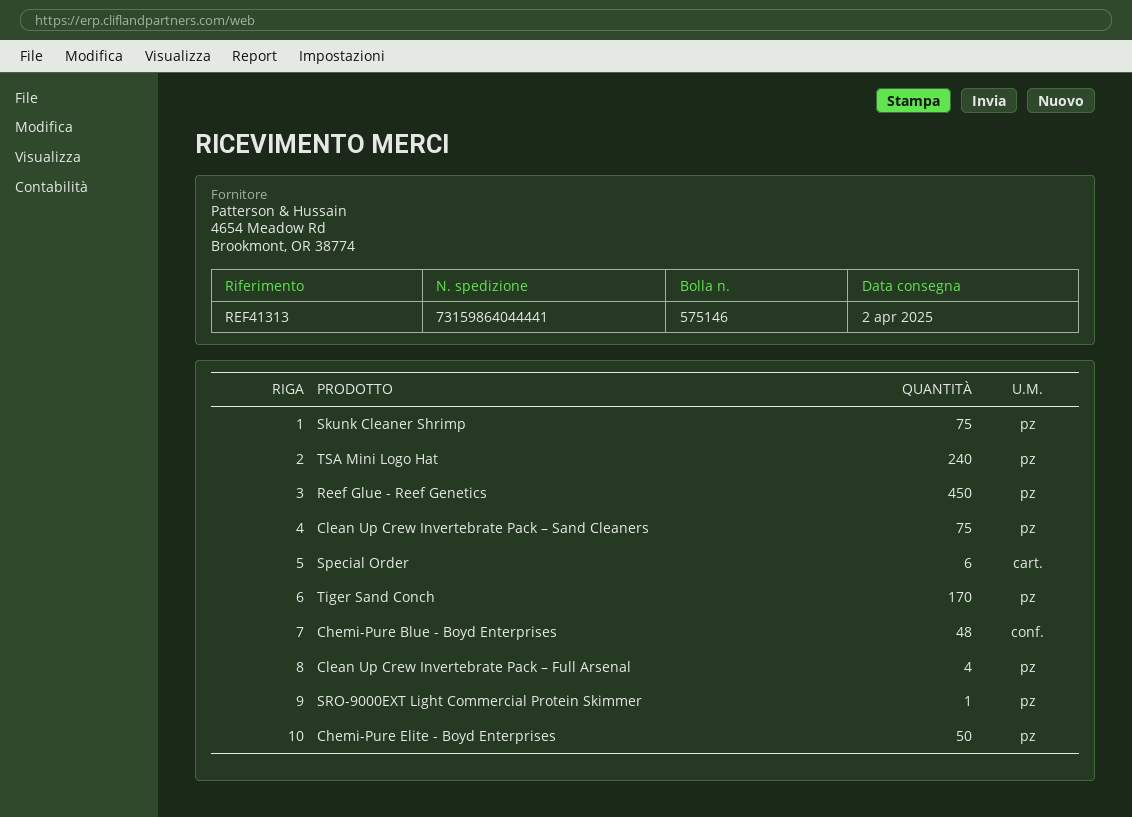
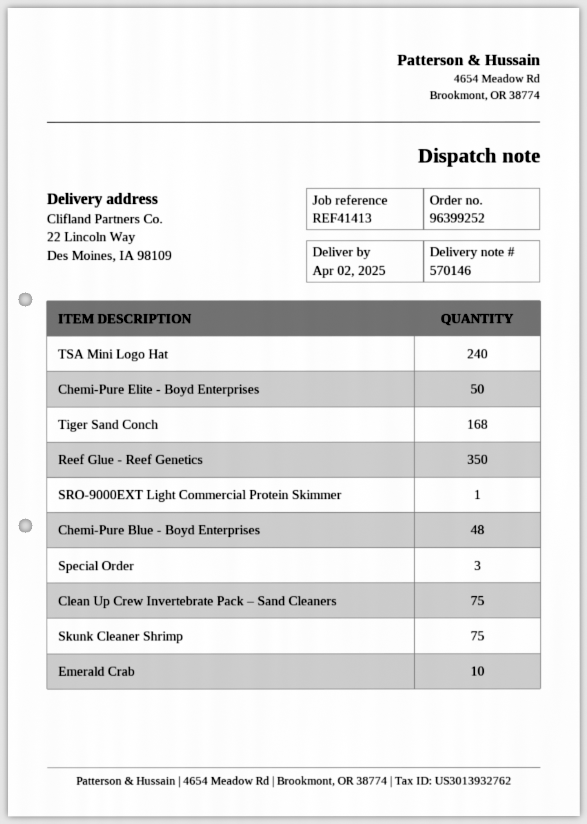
delivery note number: 575146 -> 570146
reference: REF41313 -> REF41413
Reef Glue - Reef Genetics: 450 -> 350
Special Order: 6 -> 3
Tiger Sand Conch: 170 -> 168
Clean Up Crew Invertebrate Pack – Full Arsenal: 4 -> none
Emerald Crab: none -> 10

